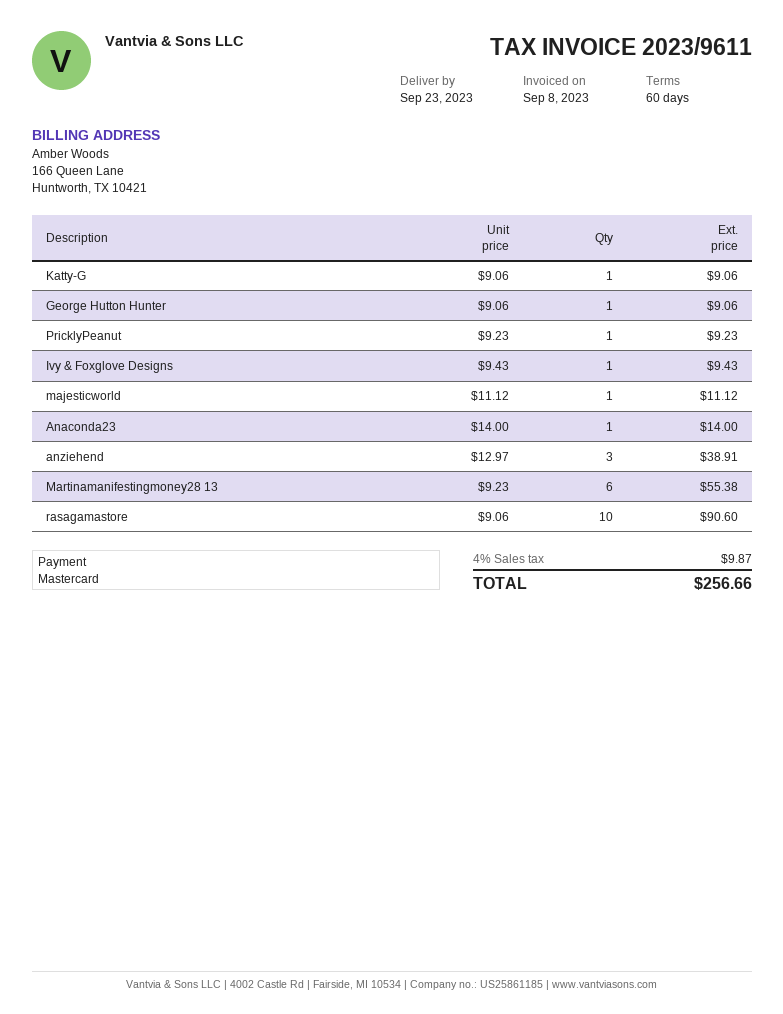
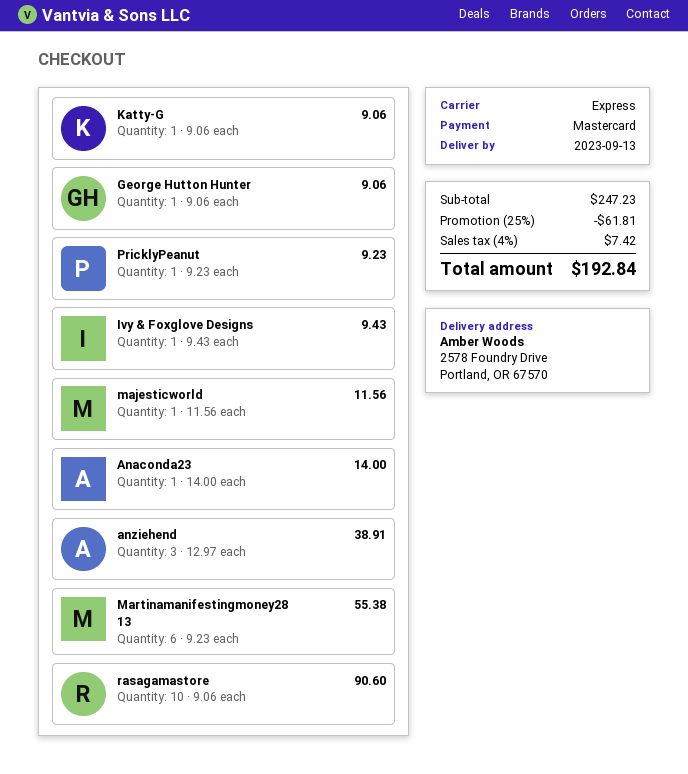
delivery date: 2023-09-23 -> 2023-09-13
majesticworld: 1 x 11.12 = 11.12 -> 1 x 11.56 = 11.56
discount: none -> 25% = 61.81
tax: 4% = 9.87 -> 4% = 7.42
total: 256.66 -> 192.84

